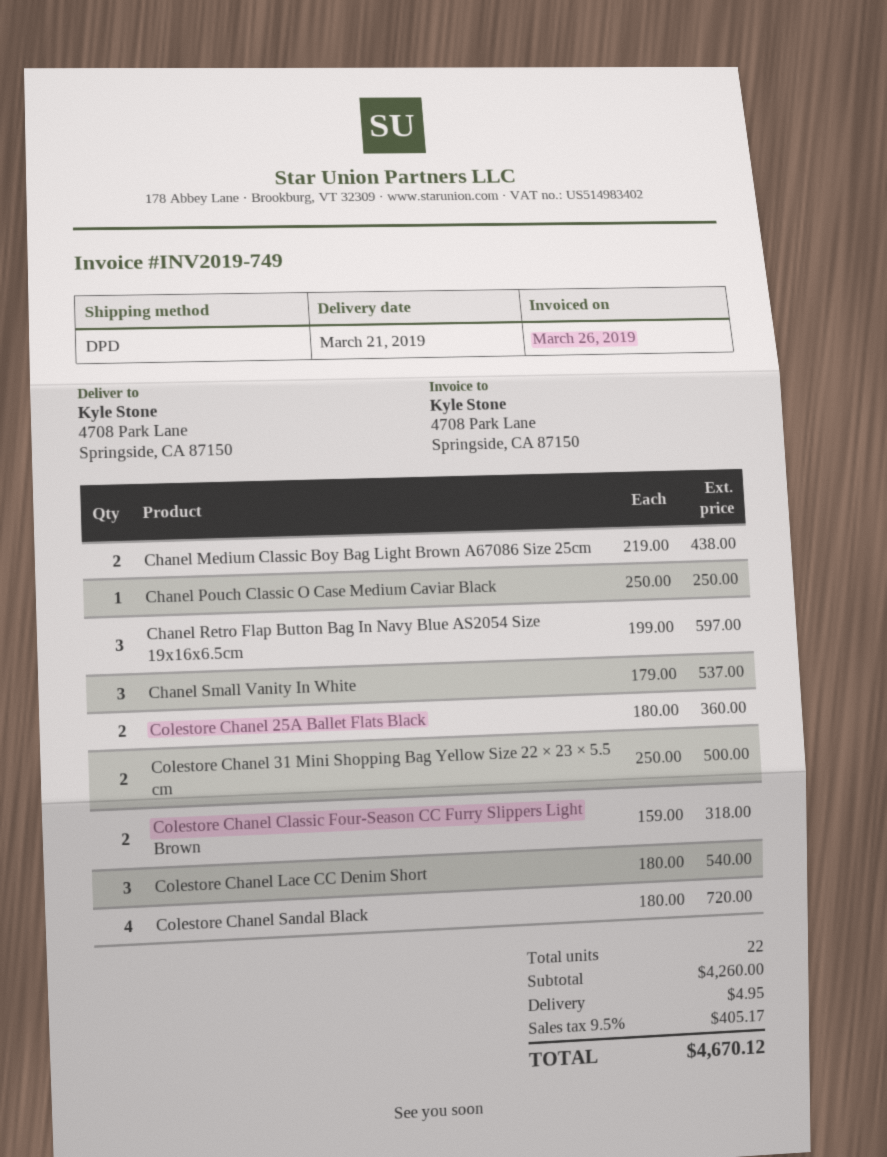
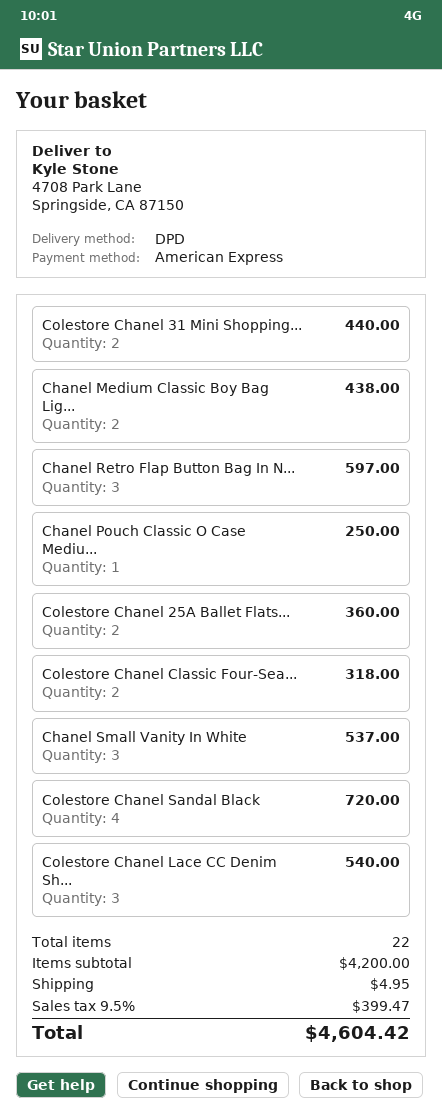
Colestore Chanel 31 Mini Shopping Bag Yellow Size 22 × 23 × 5.5 cm: 2 for 500.00 -> 2 for 440.00
subtotal: 4260.00 -> 4200.00
tax: 9.5% = 405.17 -> 9.5% = 399.47
total: 4670.12 -> 4604.42

